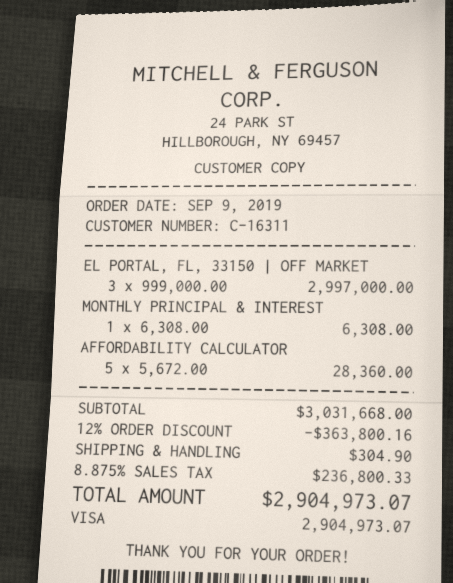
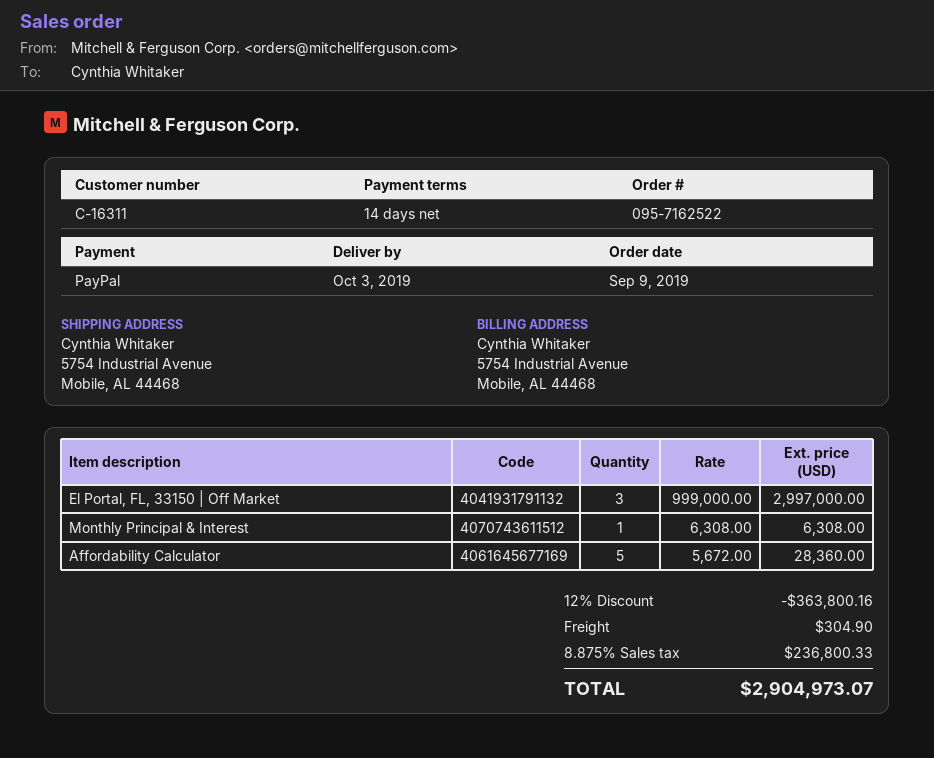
payment method: Visa -> PayPal

